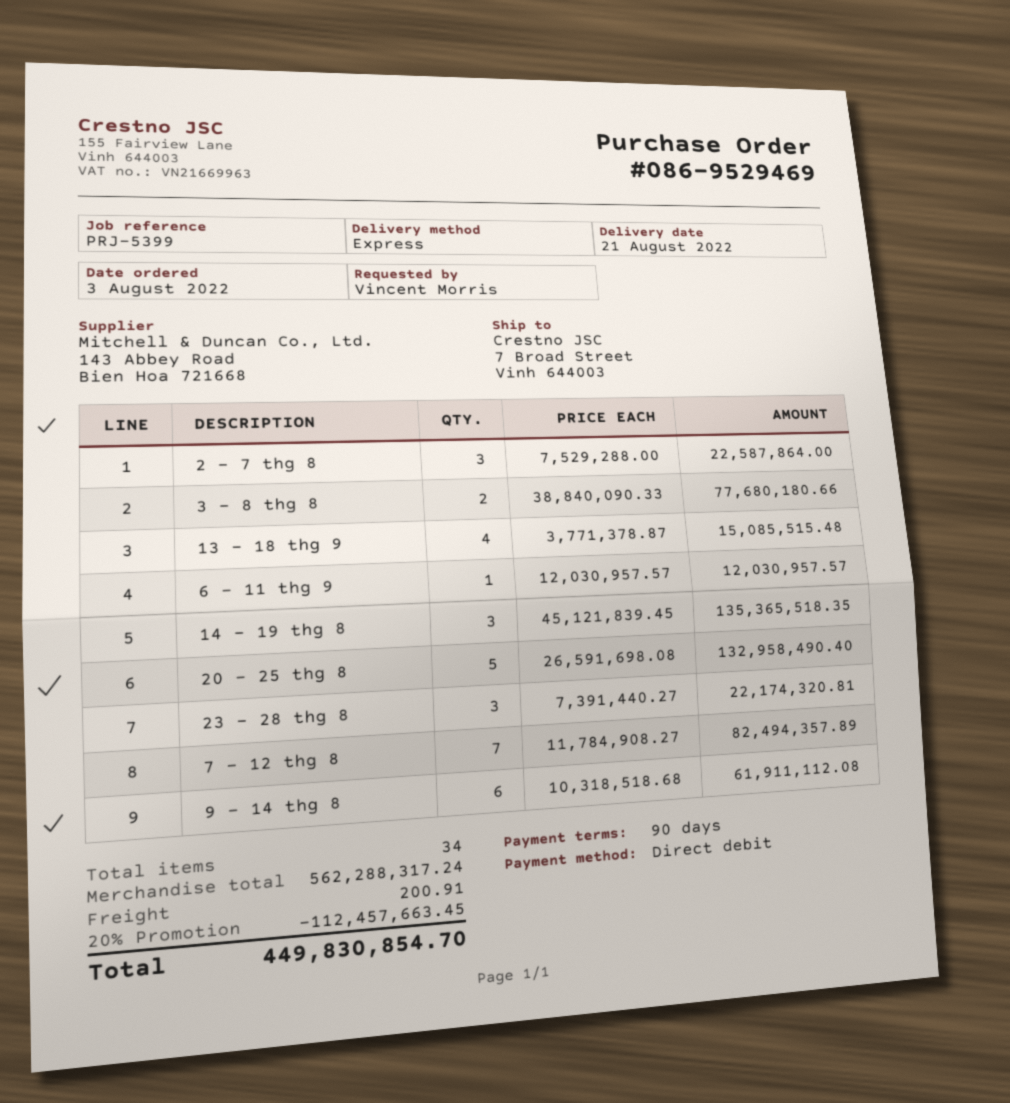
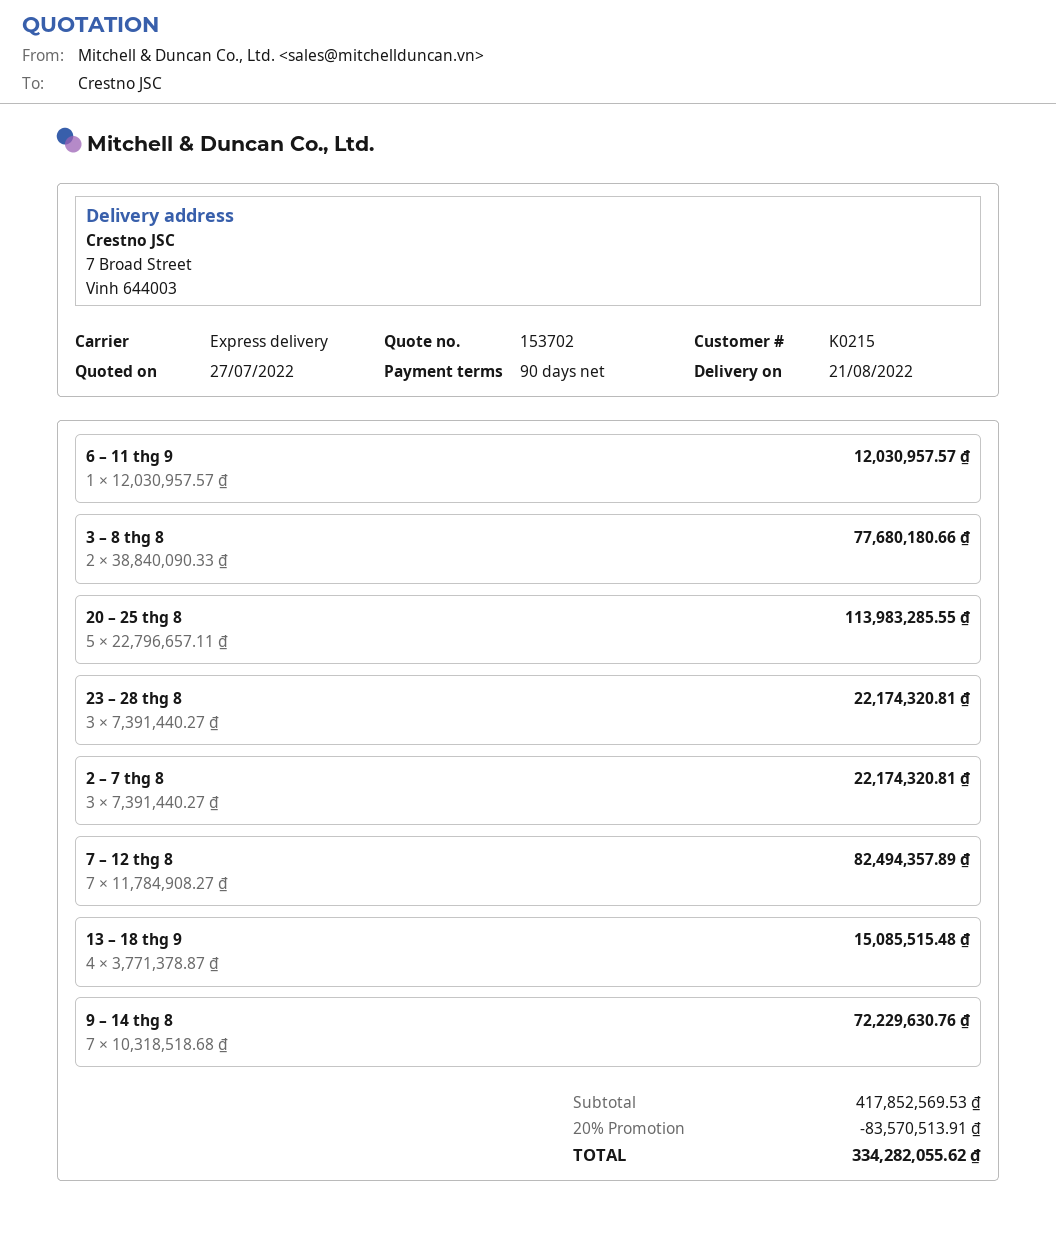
2 – 7 thg 8: 3 x 7529288.00 = 22587864.00 -> 3 x 7391440.27 = 22174320.81
14 – 19 thg 8: 3 x 45121839.45 = 135365518.35 -> none
20 – 25 thg 8: 5 x 26591698.08 = 132958490.40 -> 5 x 22796657.11 = 113983285.55
9 – 14 thg 8: 6 x 10318518.68 = 61911112.08 -> 7 x 10318518.68 = 72229630.76
subtotal: 562288317.24 -> 417852569.53
discount: 20% = 112457663.45 -> 20% = 83570513.91
shipping: 200.91 -> none
total: 449830854.70 -> 334282055.62

